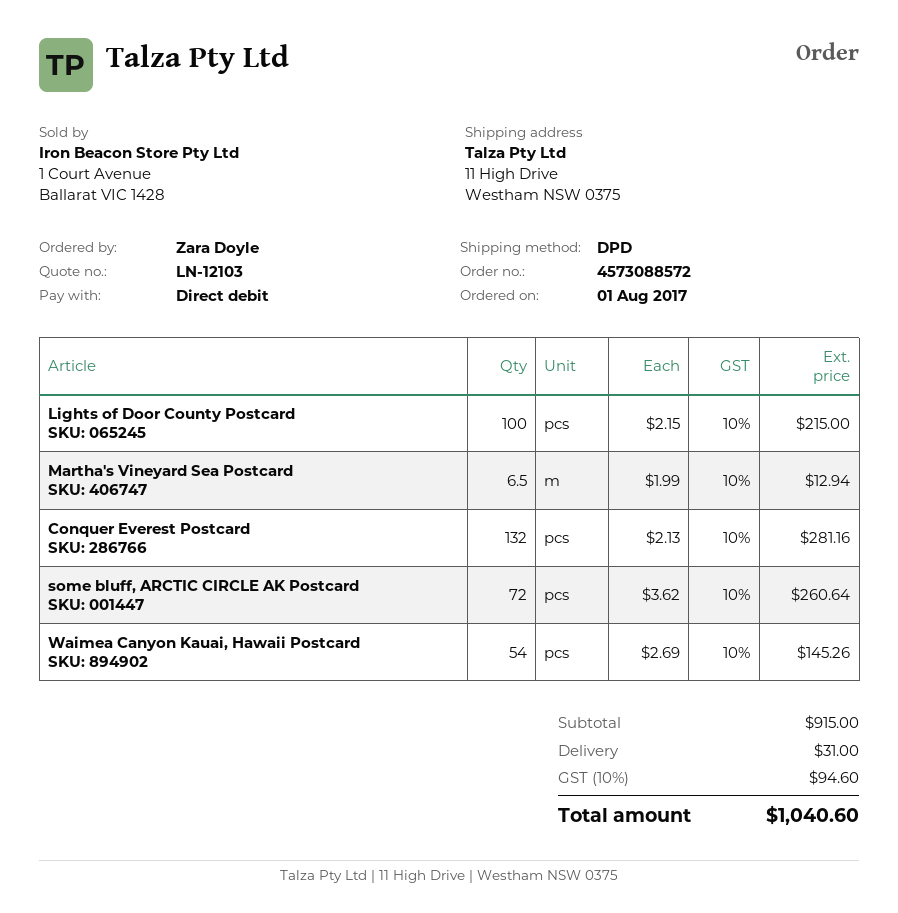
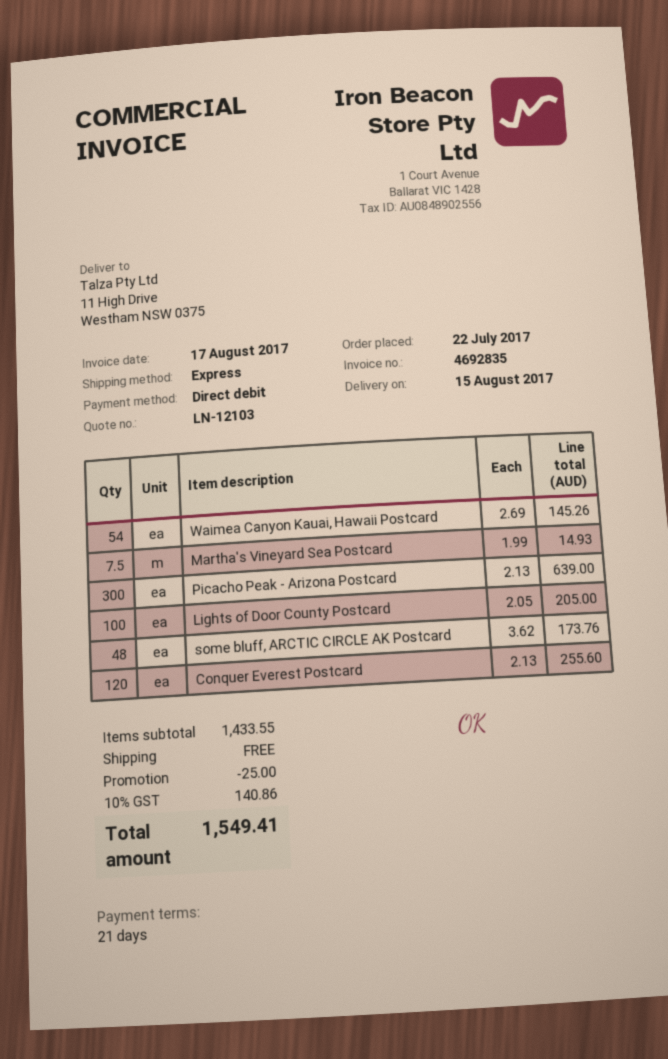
order date: 2017-08-01 -> 2017-07-22
shipping method: DPD -> express
Lights of Door County Postcard: 100 x 2.15 = 215.00 -> 100 x 2.05 = 205.00
Martha's Vineyard Sea Postcard: 6.5 x 1.99 = 12.94 -> 7.5 x 1.99 = 14.93
Conquer Everest Postcard: 132 x 2.13 = 281.16 -> 120 x 2.13 = 255.60
some bluff, ARCTIC CIRCLE AK Postcard: 72 x 3.62 = 260.64 -> 48 x 3.62 = 173.76
Picacho Peak - Arizona Postcard: none -> 300 x 2.13 = 639.00
subtotal: 915.00 -> 1433.55
discount: none -> 25.00
shipping: 31.00 -> 0.00
tax: 10% = 94.60 -> 10% = 140.86
total: 1040.60 -> 1549.41

